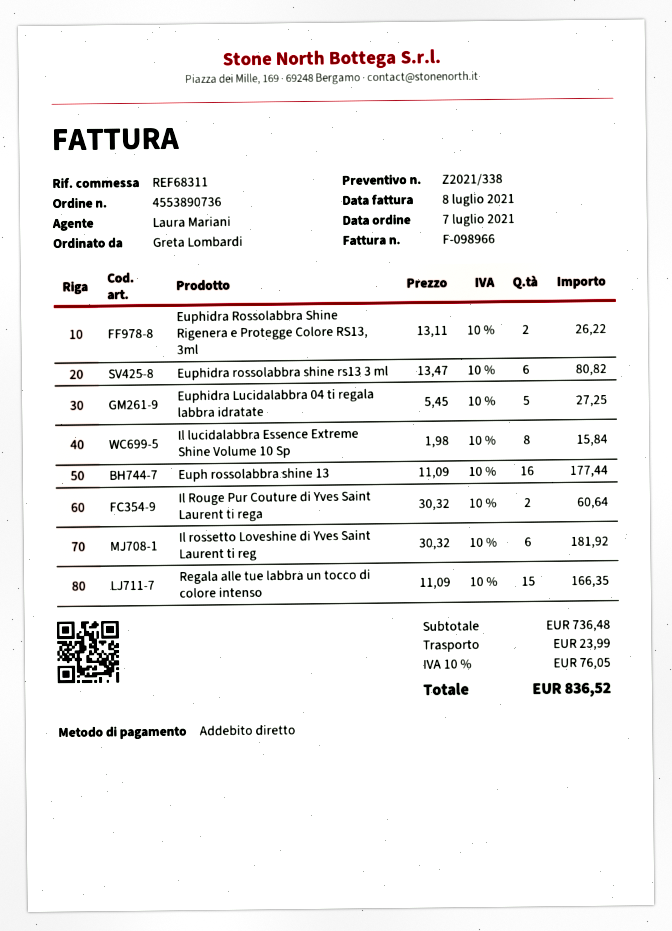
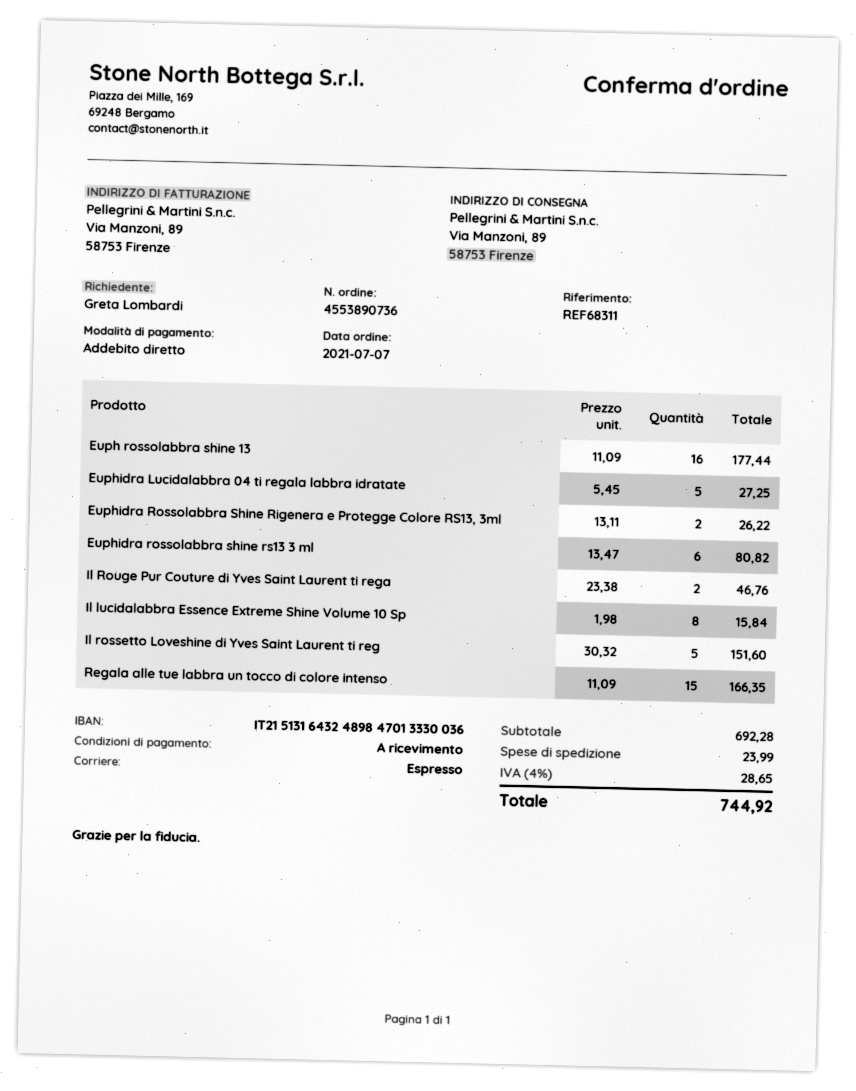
Il Rouge Pur Couture di Yves Saint Laurent ti rega: 2 x 30.32 = 60.64 -> 2 x 23.38 = 46.76
Il rossetto Loveshine di Yves Saint Laurent ti reg: 6 x 30.32 = 181.92 -> 5 x 30.32 = 151.60
subtotal: 736.48 -> 692.28
tax: 10% = 76.05 -> 4% = 28.65
total: 836.52 -> 744.92

